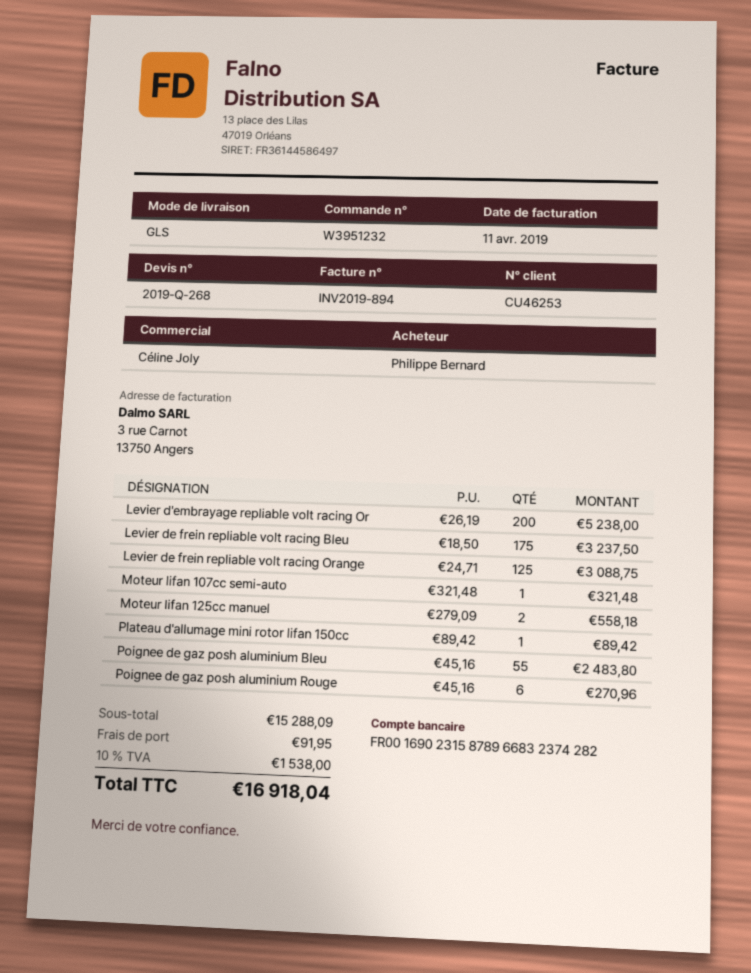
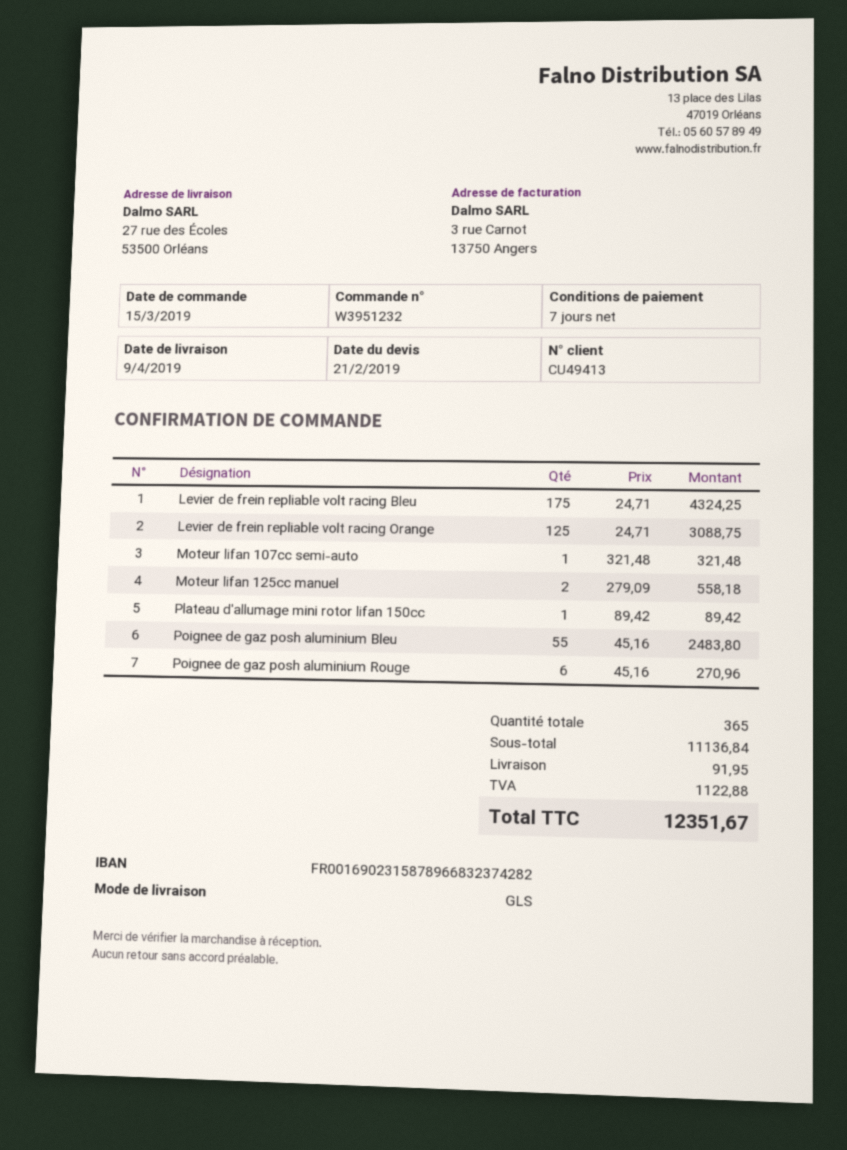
customer number: CU46253 -> CU49413
Levier d'embrayage repliable volt racing Or: 200 x 26.19 = 5238.00 -> none
Levier de frein repliable volt racing Bleu: 175 x 18.50 = 3237.50 -> 175 x 24.71 = 4324.25
subtotal: 15288.09 -> 11136.84
tax: 1538.00 -> 1122.88
total: 16918.04 -> 12351.67

